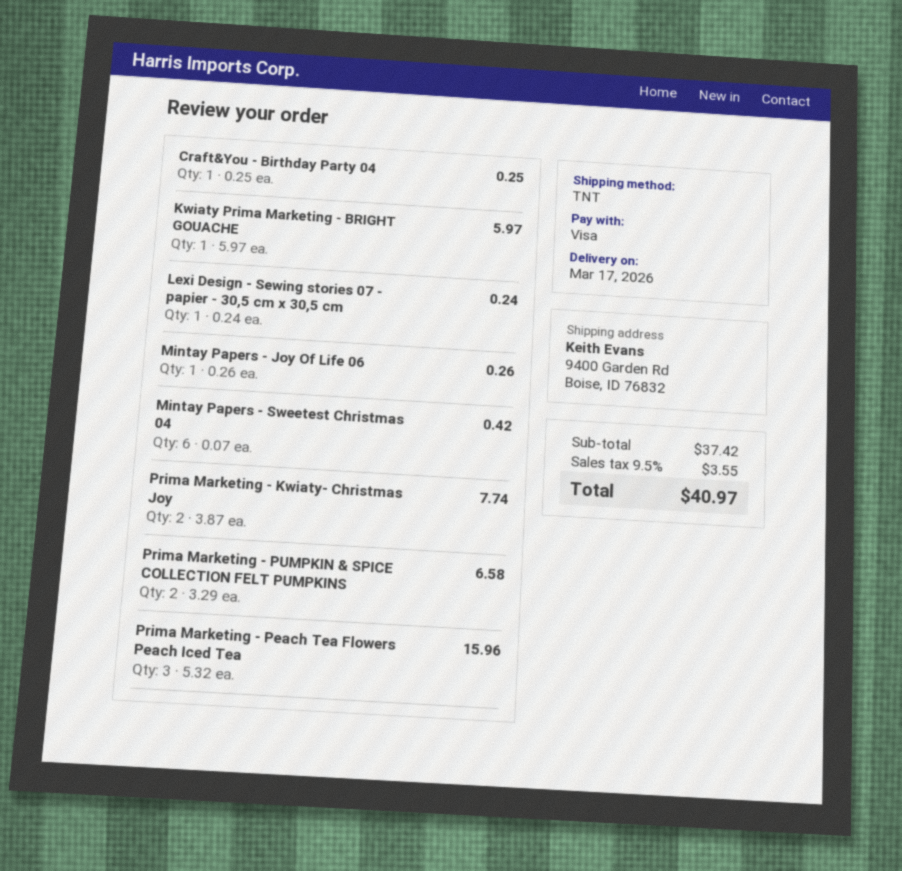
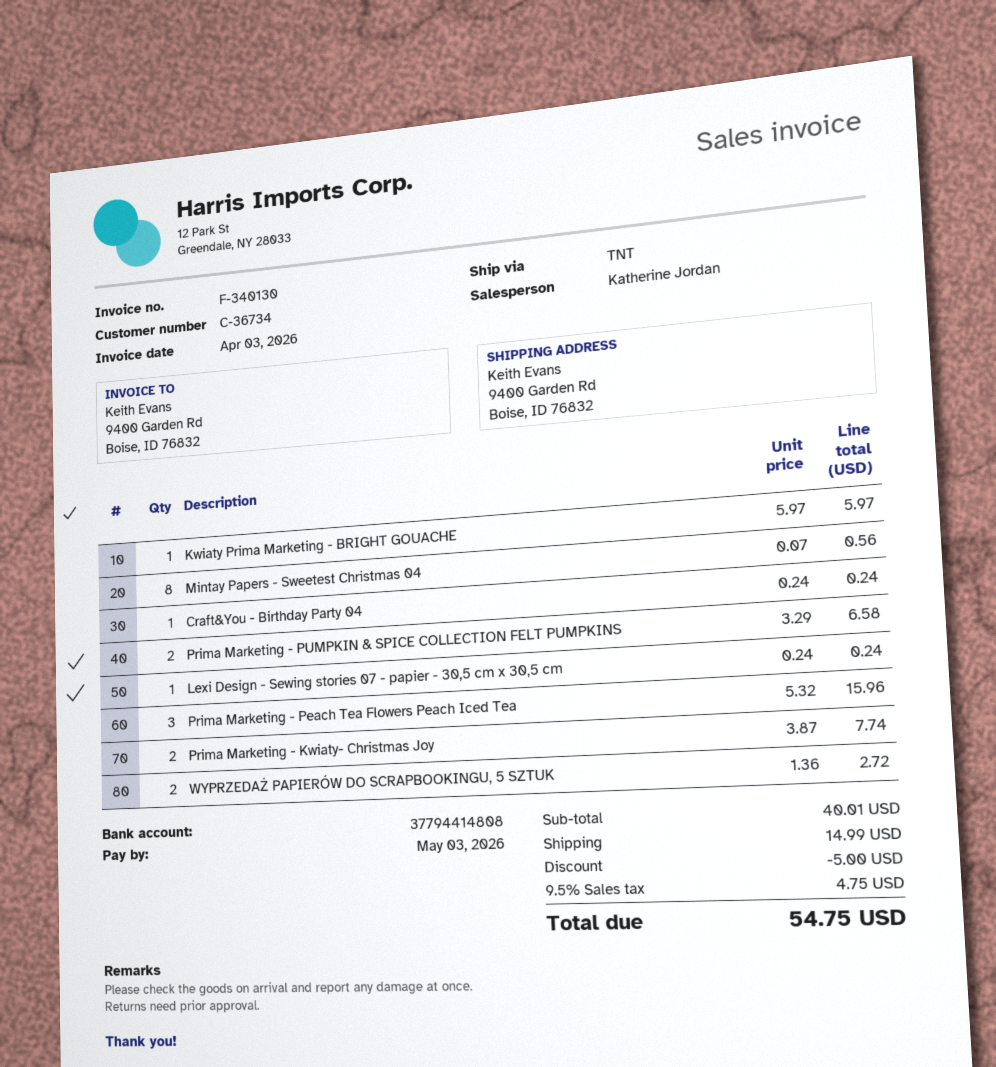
Craft&You - Birthday Party 04: 1 x 0.25 = 0.25 -> 1 x 0.24 = 0.24
Mintay Papers - Joy Of Life 06: 1 x 0.26 = 0.26 -> none
Mintay Papers - Sweetest Christmas 04: 6 x 0.07 = 0.42 -> 8 x 0.07 = 0.56
WYPRZEDAŻ PAPIERÓW DO SCRAPBOOKINGU, 5 SZTUK: none -> 2 x 1.36 = 2.72
subtotal: 37.42 -> 40.01
discount: none -> 5.00
shipping: none -> 14.99
tax: 9.5% = 3.55 -> 9.5% = 4.75
total: 40.97 -> 54.75

